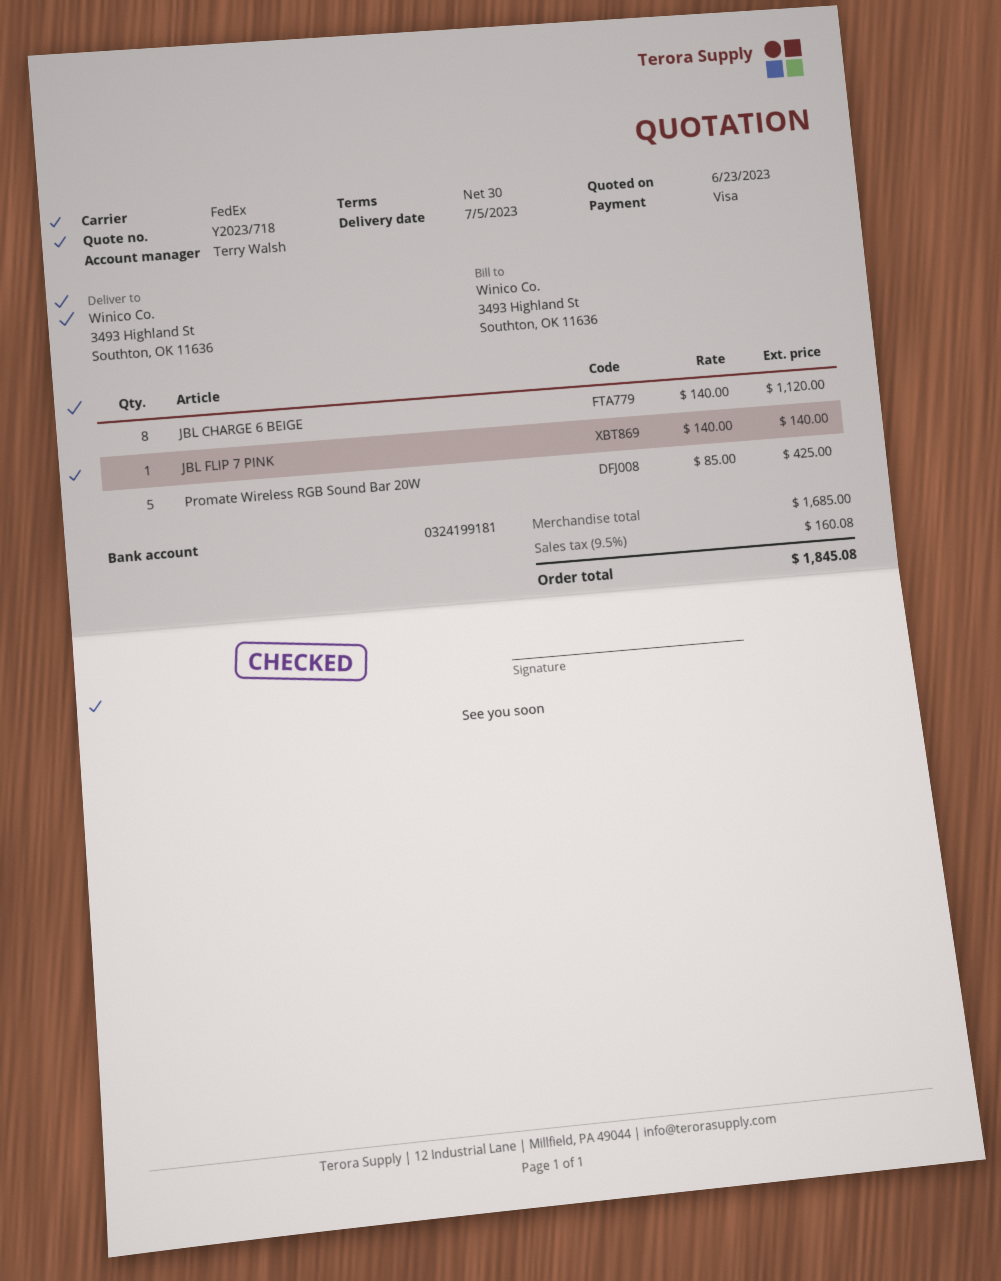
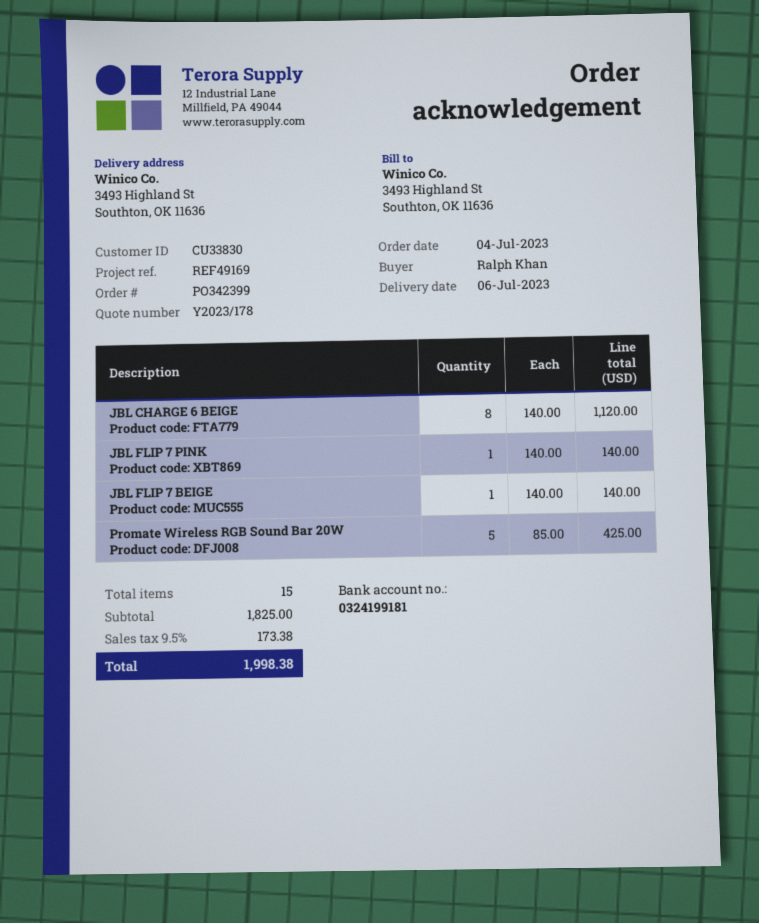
quote number: Y2023/718 -> Y2023/178
delivery date: 2023-07-05 -> 2023-07-06
JBL FLIP 7 BEIGE: none -> 1 x 140.00 = 140.00
subtotal: 1685.00 -> 1825.00
tax: 9.5% = 160.08 -> 9.5% = 173.38
total: 1845.08 -> 1998.38

